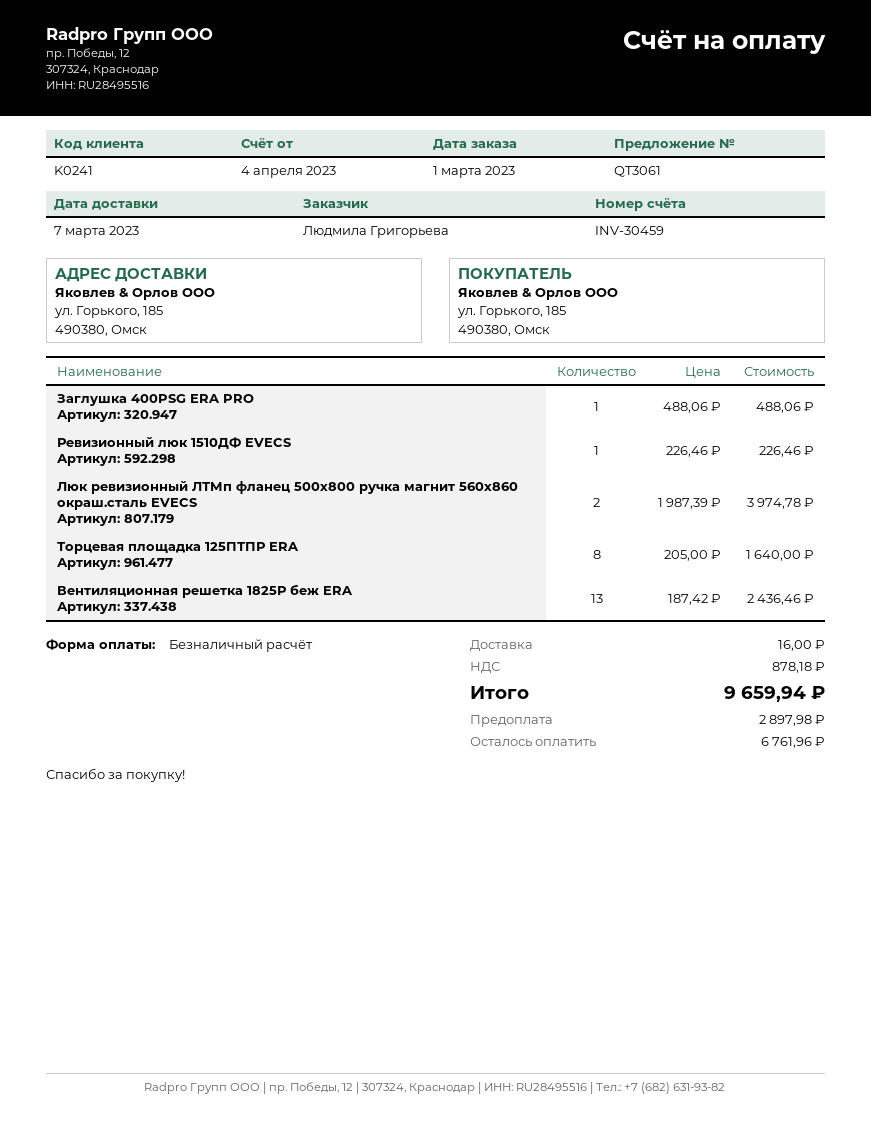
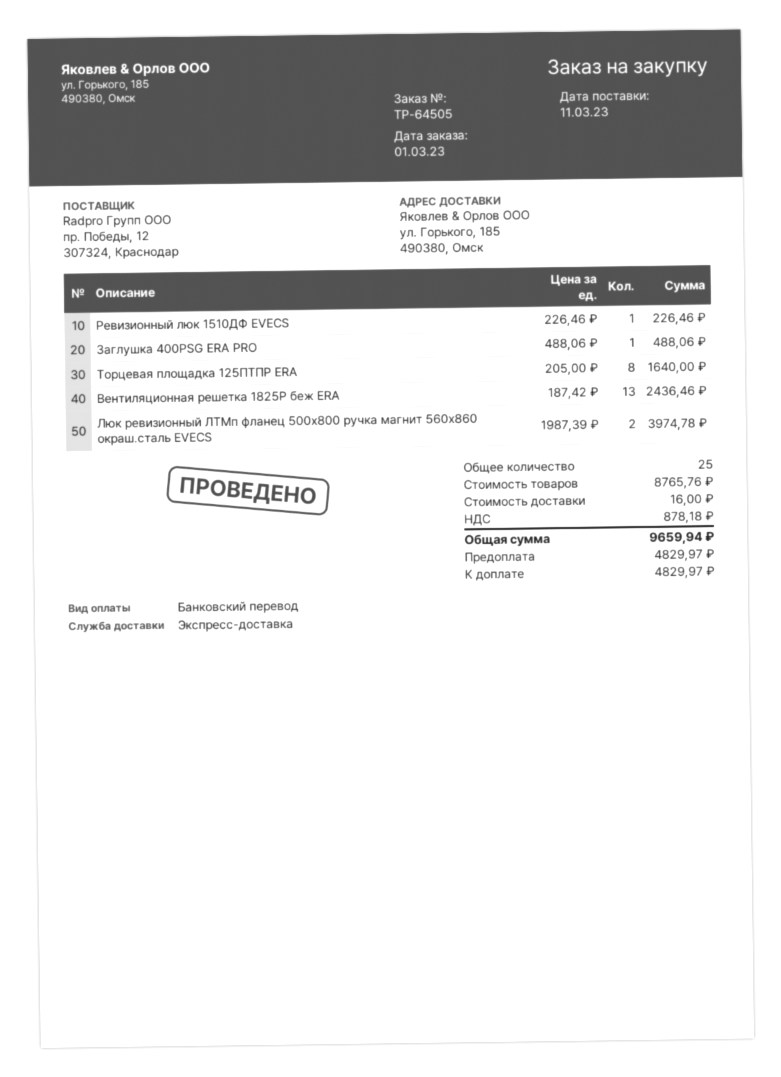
delivery date: 2023-03-07 -> 2023-03-11
deposit: 2897.98 -> 4829.97
balance: 6761.96 -> 4829.97

